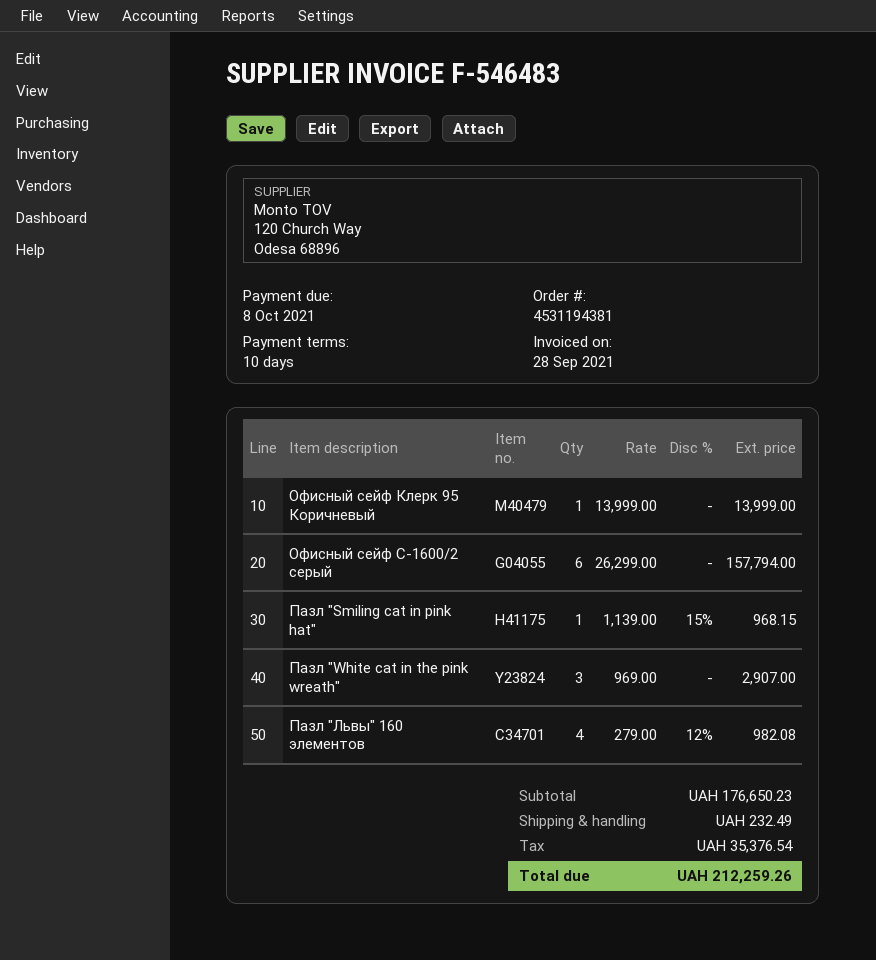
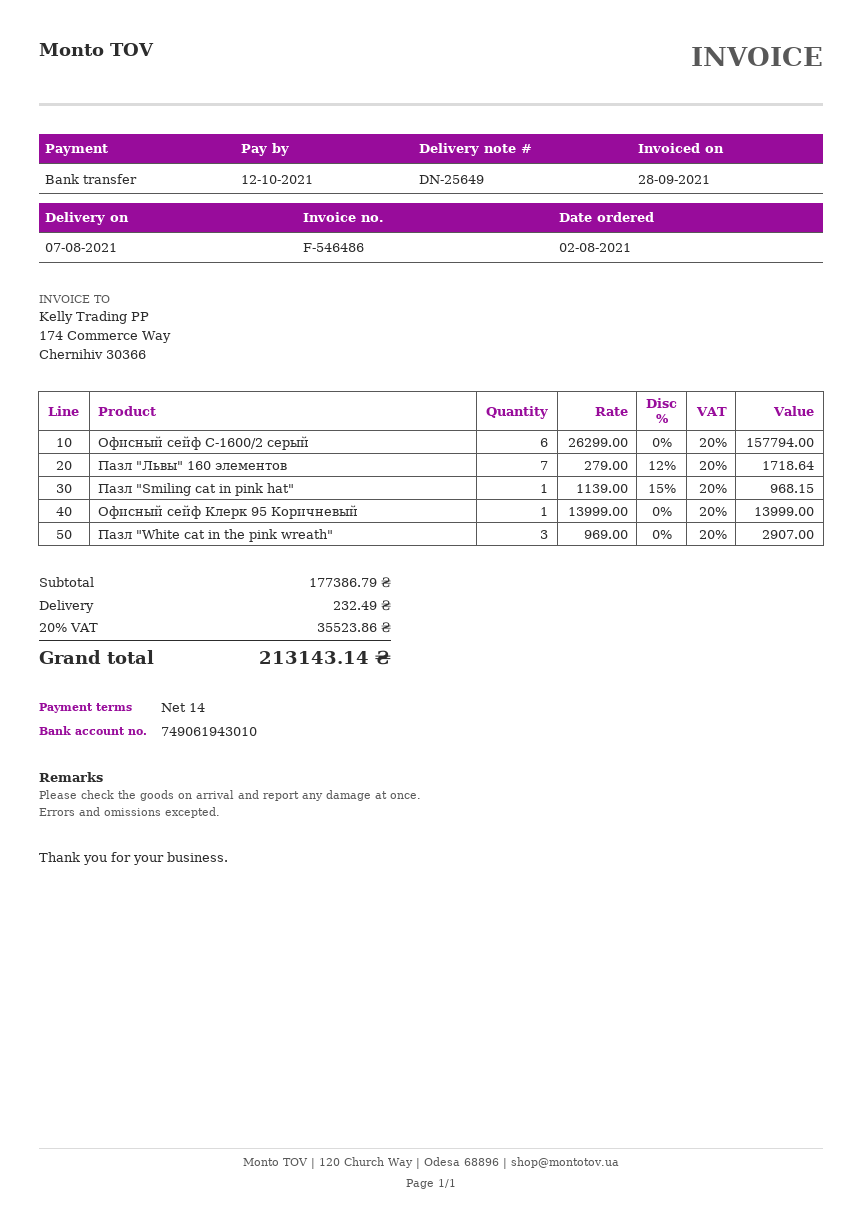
invoice number: F-546483 -> F-546486
payment terms: 10 days -> 14 days
due date: 2021-10-08 -> 2021-10-12
Пазл "Львы" 160 элементов: 4 x 279.00 - 12% = 982.08 -> 7 x 279.00 - 12% = 1718.64
subtotal: 176650.23 -> 177386.79
tax: 35376.54 -> 35523.86
total: 212259.26 -> 213143.14

